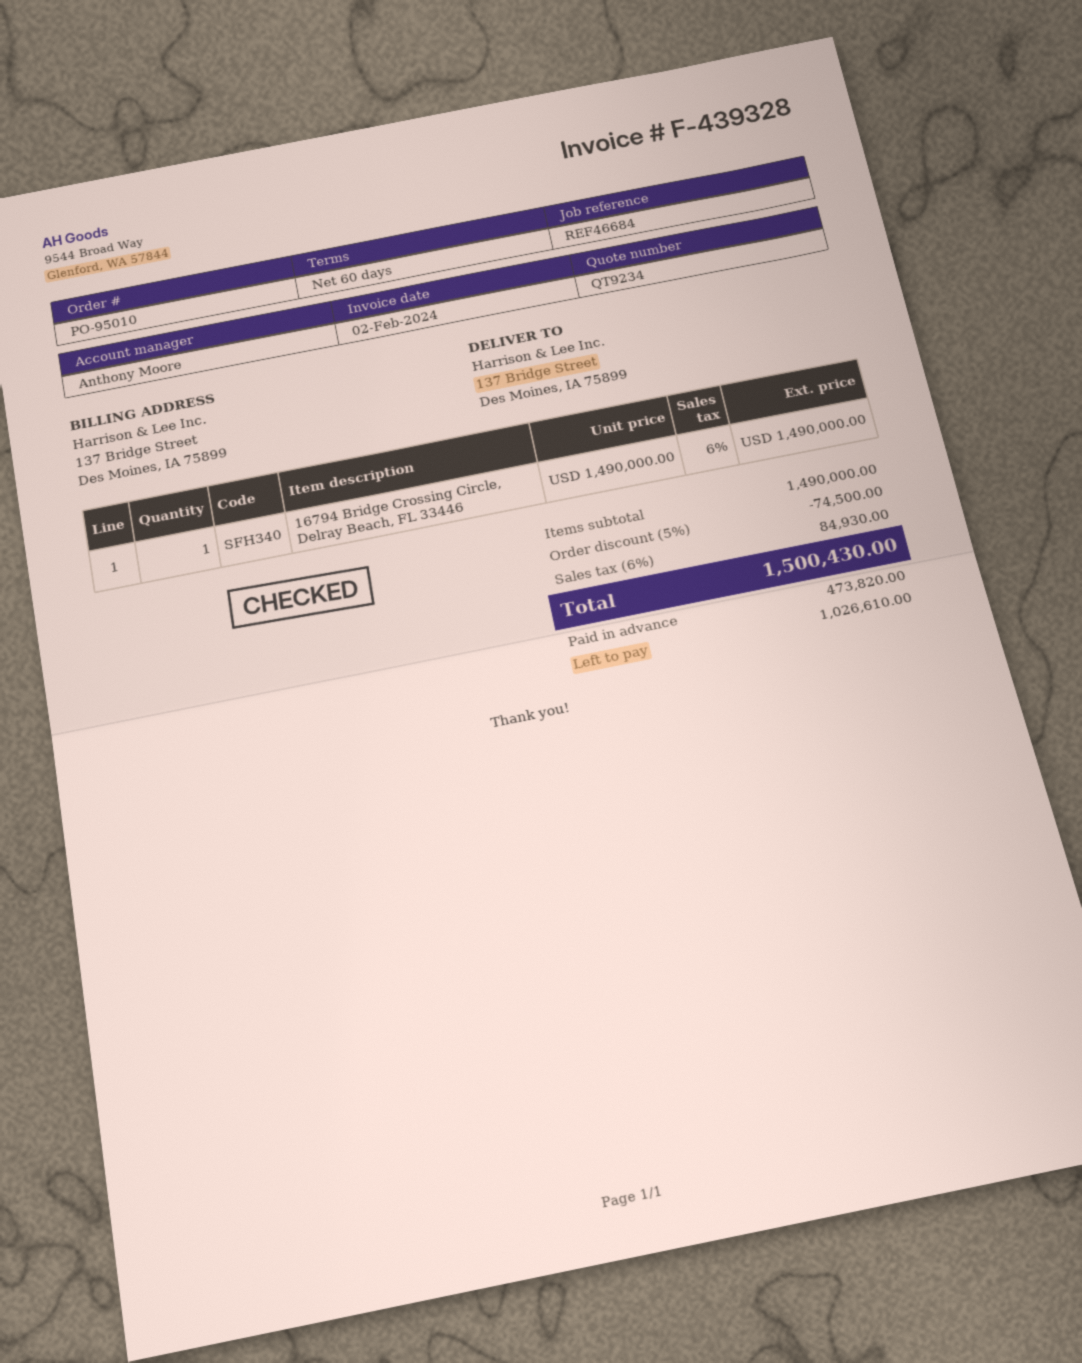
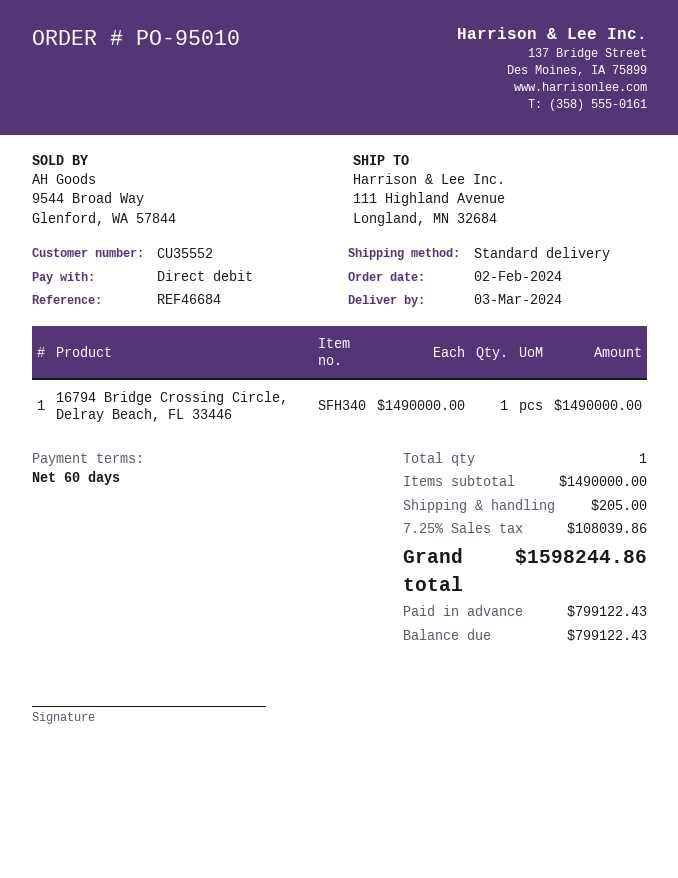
ship to: 137 Bridge Street, Des Moines, IA 75899 -> 111 Highland Avenue, Longland, MN 32684
discount: 5% = 74500.00 -> none
shipping: none -> 205.00
tax: 6% = 84930.00 -> 7.25% = 108039.86
total: 1500430.00 -> 1598244.86
deposit: 473820.00 -> 799122.43
balance: 1026610.00 -> 799122.43

